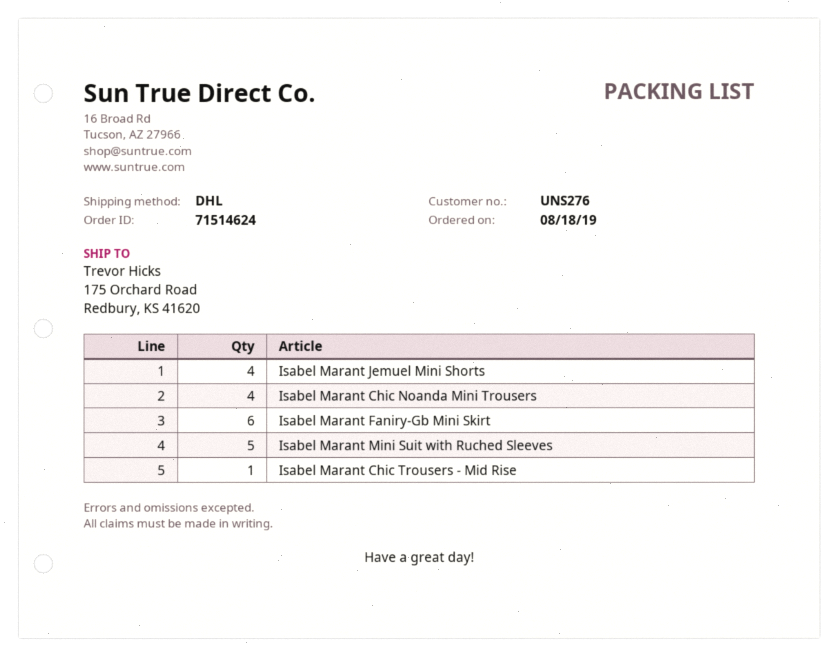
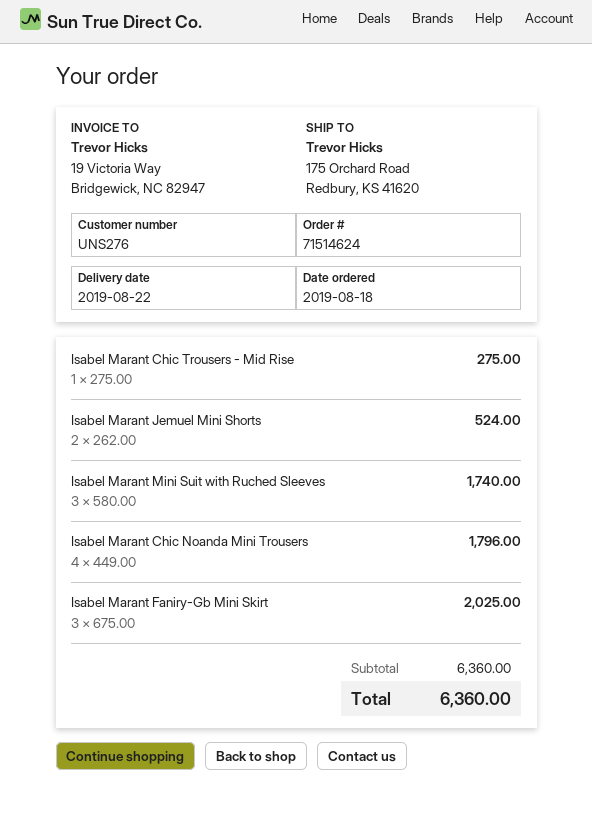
Isabel Marant Jemuel Mini Shorts: 4 -> 2
Isabel Marant Faniry-Gb Mini Skirt: 6 -> 3
Isabel Marant Mini Suit with Ruched Sleeves: 5 -> 3

